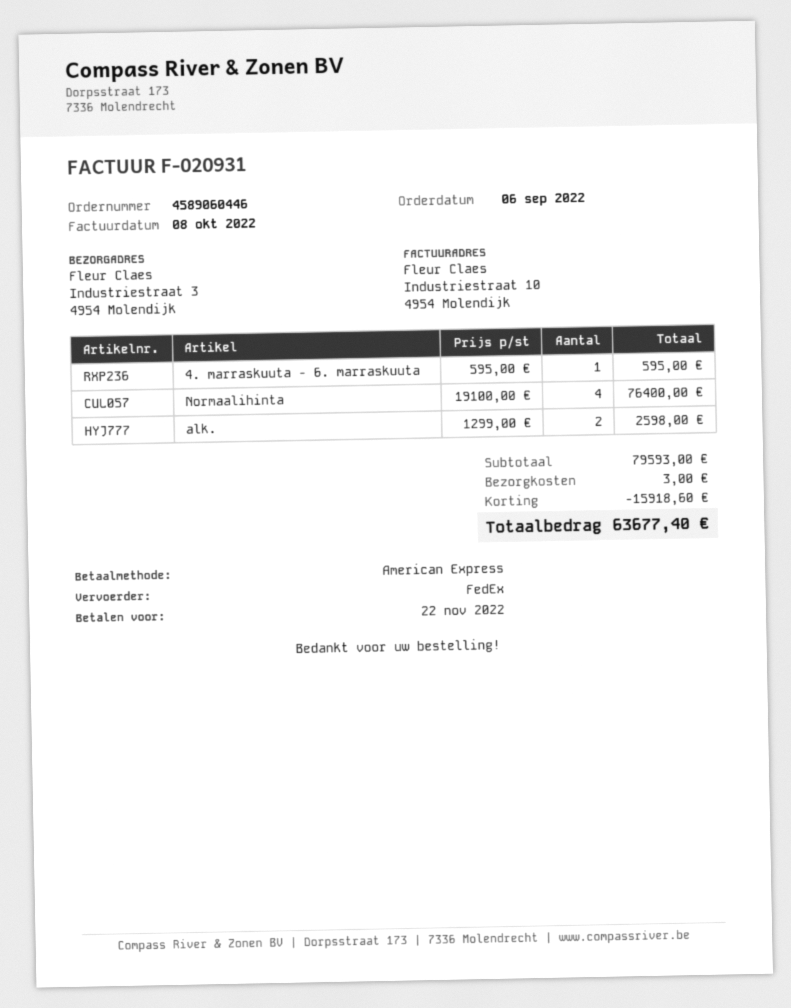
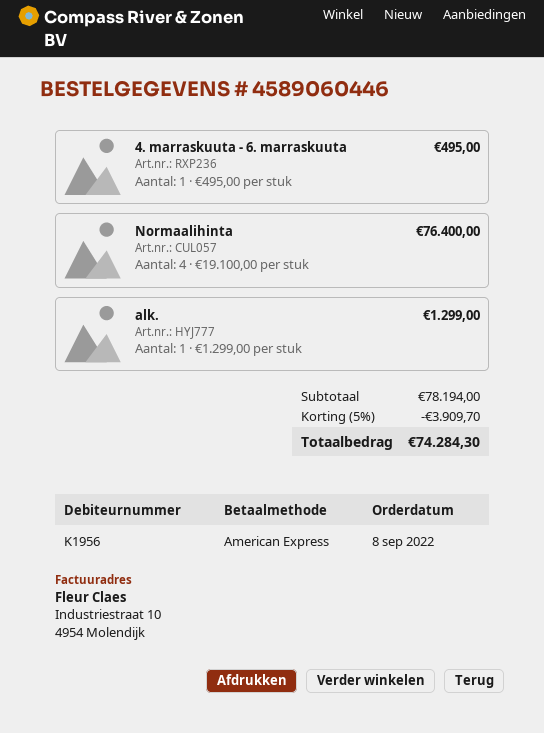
order date: 2022-09-06 -> 2022-09-08
4. marraskuuta - 6. marraskuuta: 1 x 595.00 = 595.00 -> 1 x 495.00 = 495.00
alk.: 2 x 1299.00 = 2598.00 -> 1 x 1299.00 = 1299.00
subtotal: 79593.00 -> 78194.00
discount: 15918.60 -> 3909.70
shipping: 3.00 -> none
total: 63677.40 -> 74284.30

